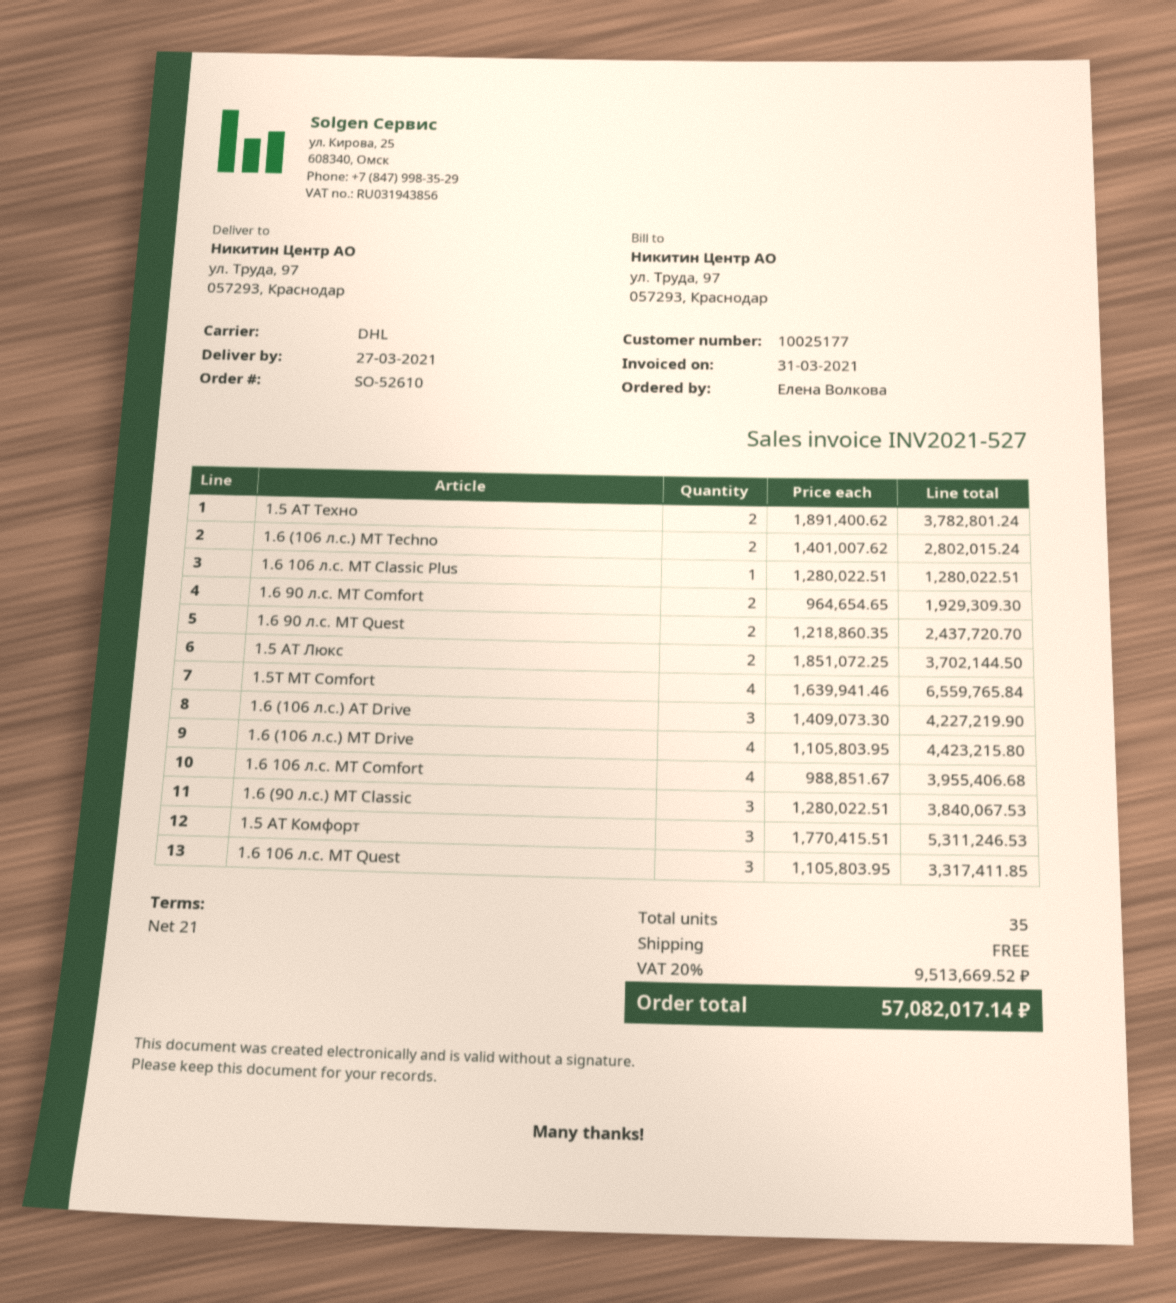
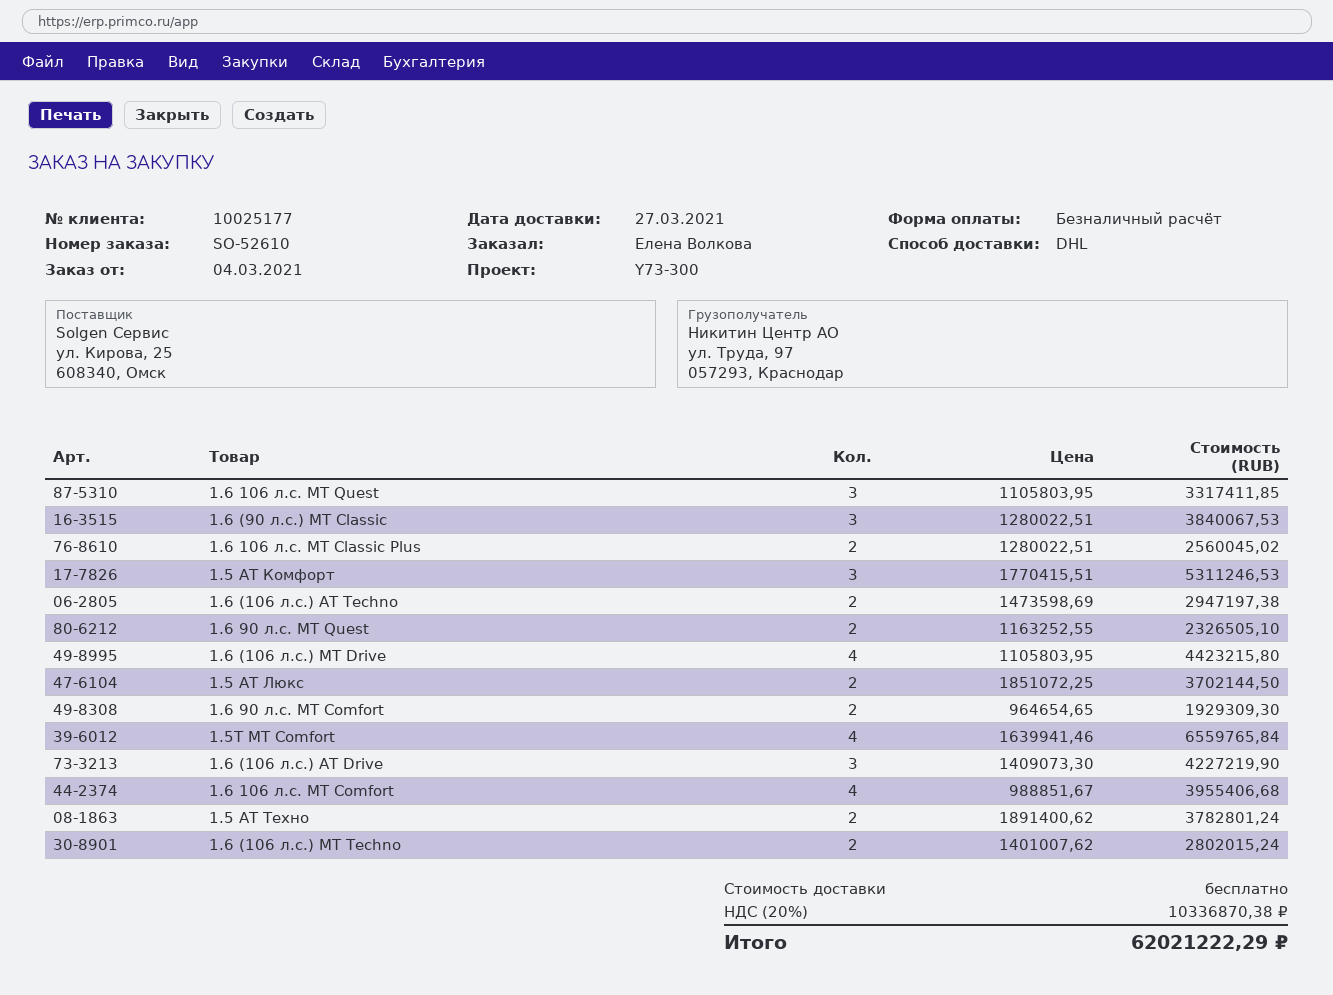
1.6 106 л.с. MT Classic Plus: 1 x 1280022.51 = 1280022.51 -> 2 x 1280022.51 = 2560045.02
1.6 90 л.с. MT Quest: 2 x 1218860.35 = 2437720.70 -> 2 x 1163252.55 = 2326505.10
1.6 (106 л.с.) AT Techno: none -> 2 x 1473598.69 = 2947197.38
tax: 20% = 9513669.52 -> 20% = 10336870.38
total: 57082017.14 -> 62021222.29

